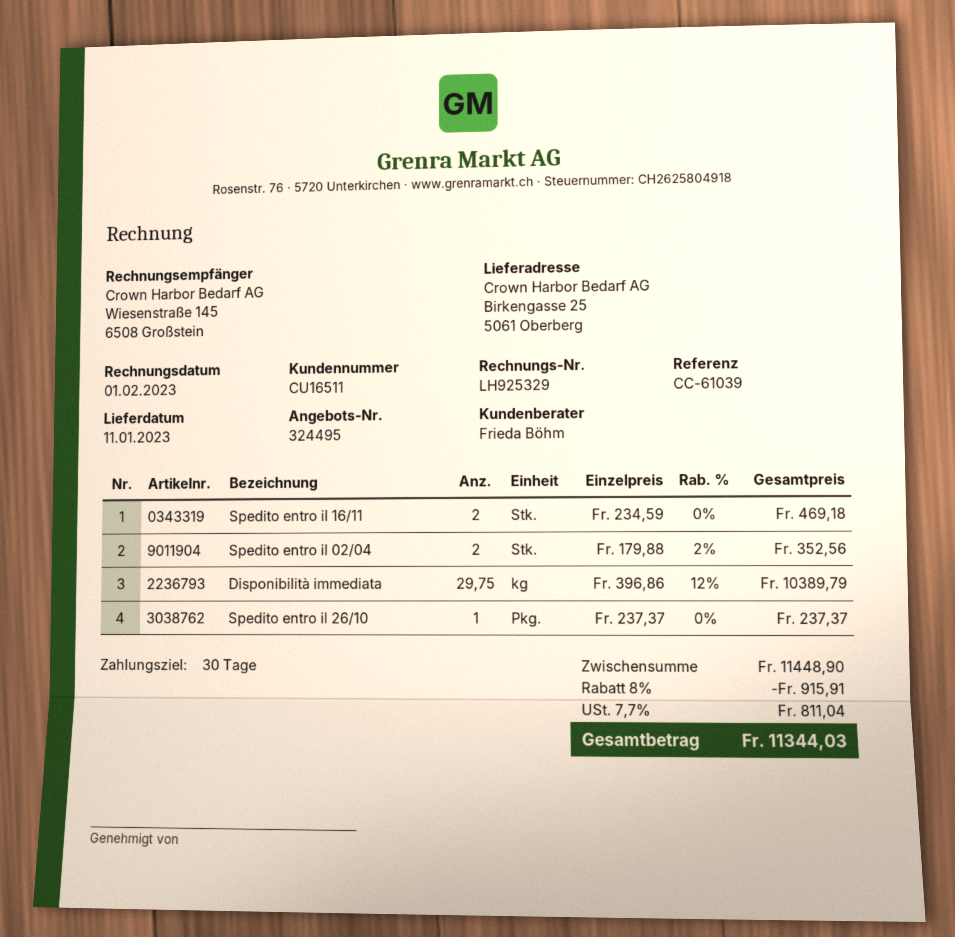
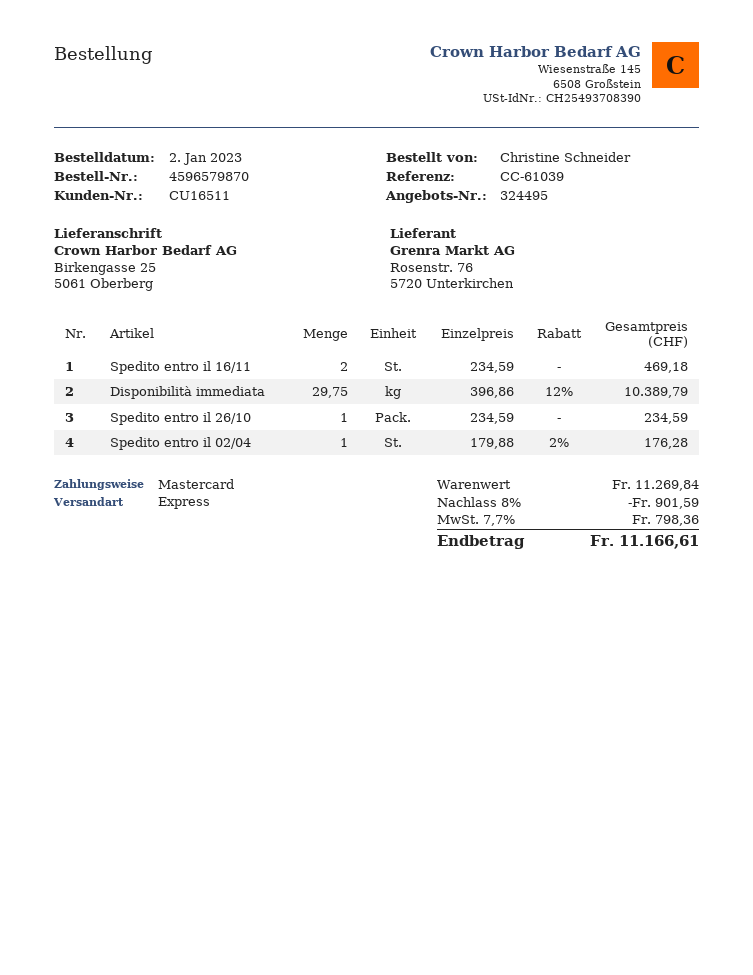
Spedito entro il 02/04: 2 x 179.88 - 2% = 352.56 -> 1 x 179.88 - 2% = 176.28
Spedito entro il 26/10: 1 x 237.37 = 237.37 -> 1 x 234.59 = 234.59
subtotal: 11448.90 -> 11269.84
discount: 8% = 915.91 -> 8% = 901.59
tax: 7.7% = 811.04 -> 7.7% = 798.36
total: 11344.03 -> 11166.61

